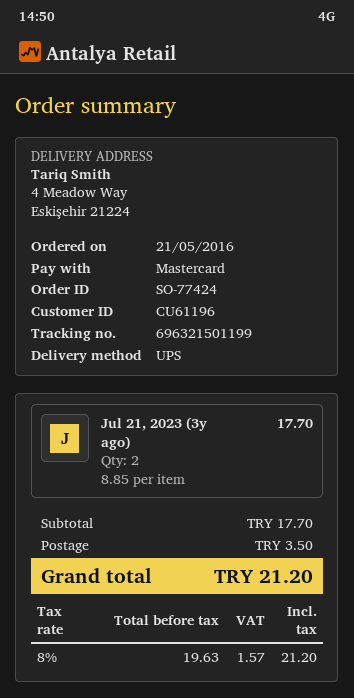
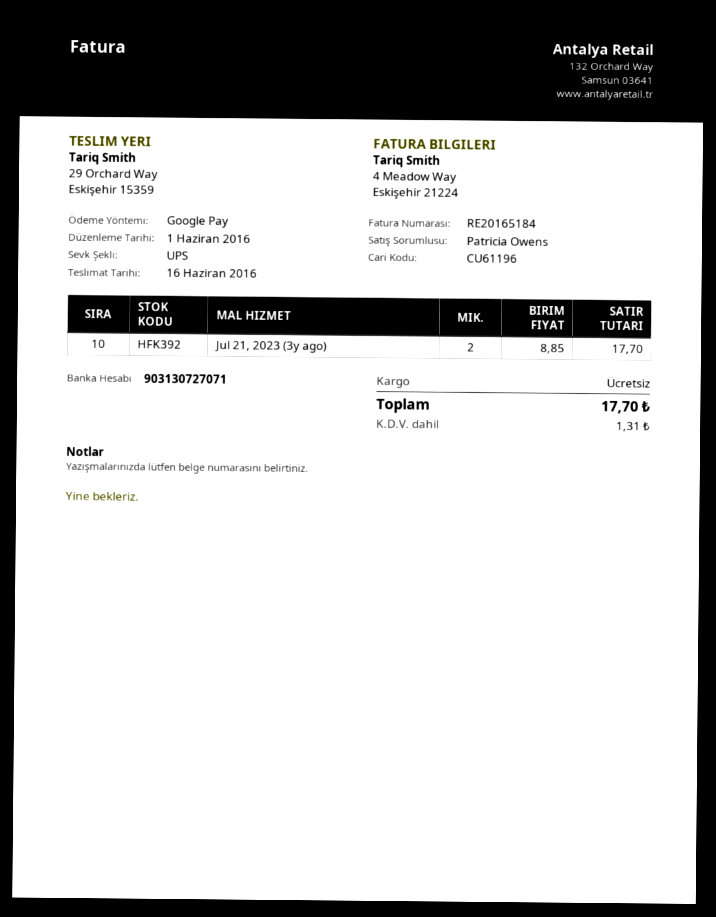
payment method: Mastercard -> Google Pay
ship to: 4 Meadow Way, Eskişehir 21224 -> 29 Orchard Way, Eskişehir 15359
shipping: 3.50 -> 0.00
tax: 1.57 -> 1.31
total: 21.20 -> 17.70

